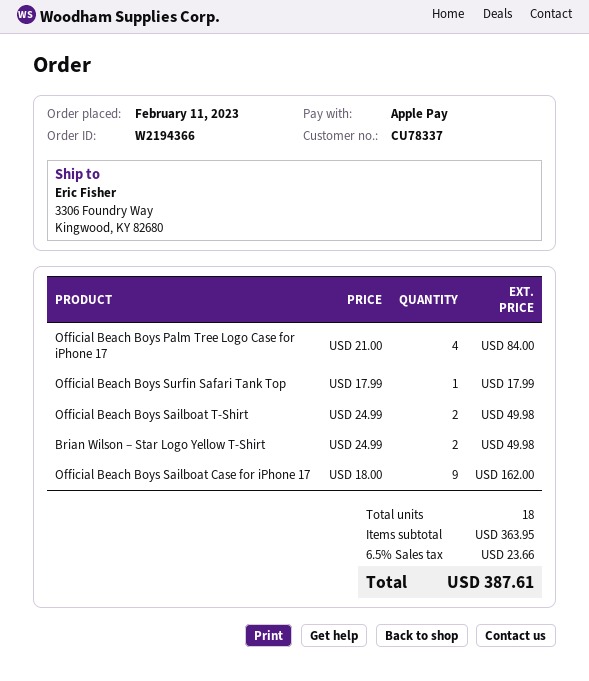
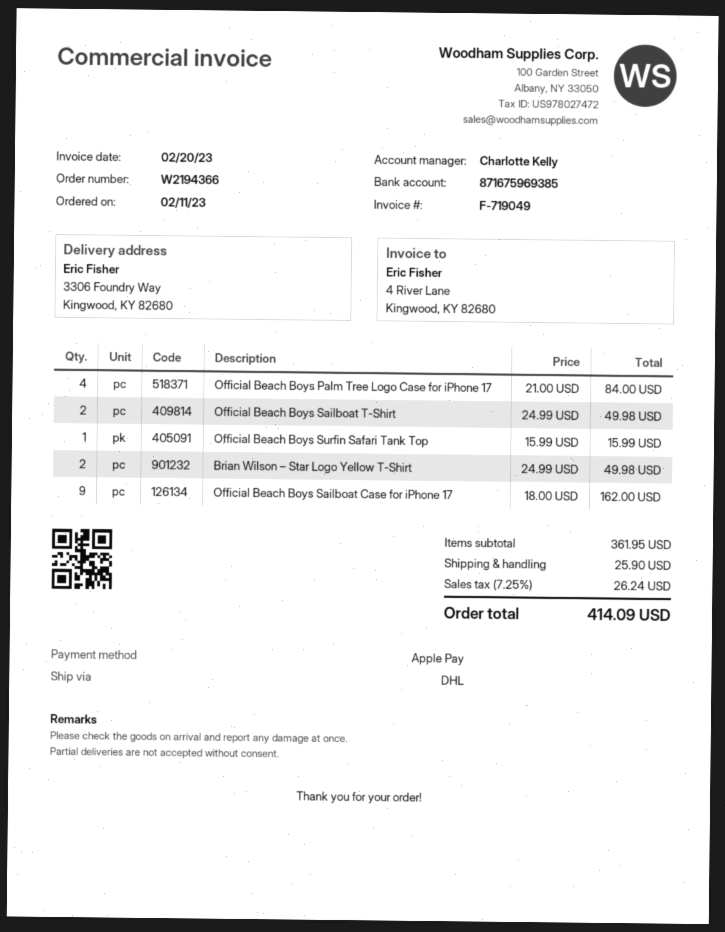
Official Beach Boys Surfin Safari Tank Top: 1 x 17.99 = 17.99 -> 1 x 15.99 = 15.99
subtotal: 363.95 -> 361.95
shipping: none -> 25.90
tax: 6.5% = 23.66 -> 7.25% = 26.24
total: 387.61 -> 414.09

